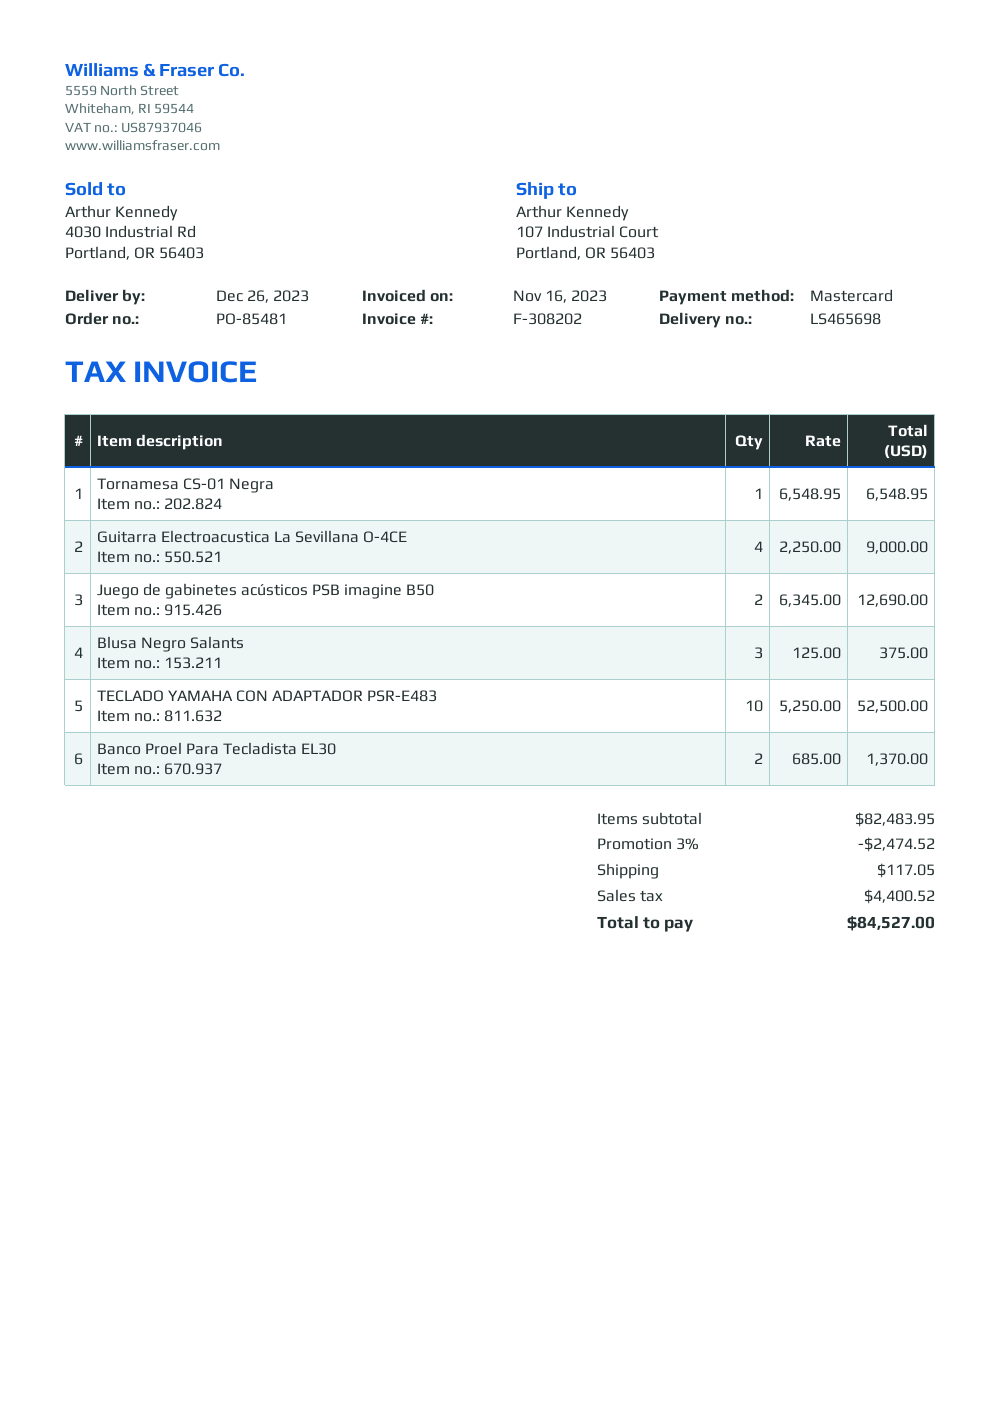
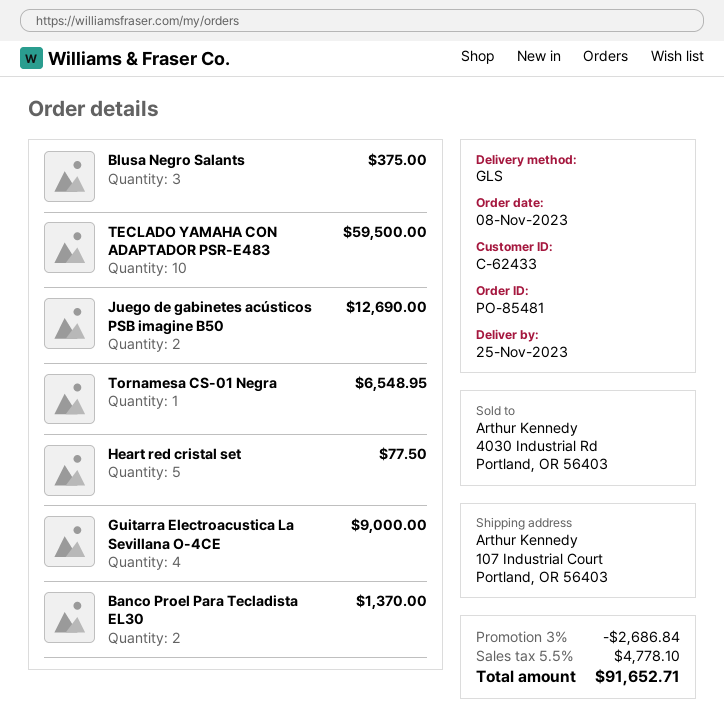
delivery date: 2023-12-26 -> 2023-11-25
TECLADO YAMAHA CON ADAPTADOR PSR-E483: 10 for 52500.00 -> 10 for 59500.00
Heart red cristal set: none -> 5 for 77.50
discount: 3% = 2474.52 -> 3% = 2686.84
shipping: 117.05 -> none
tax: 4400.52 -> 4778.10
total: 84527.00 -> 91652.71

